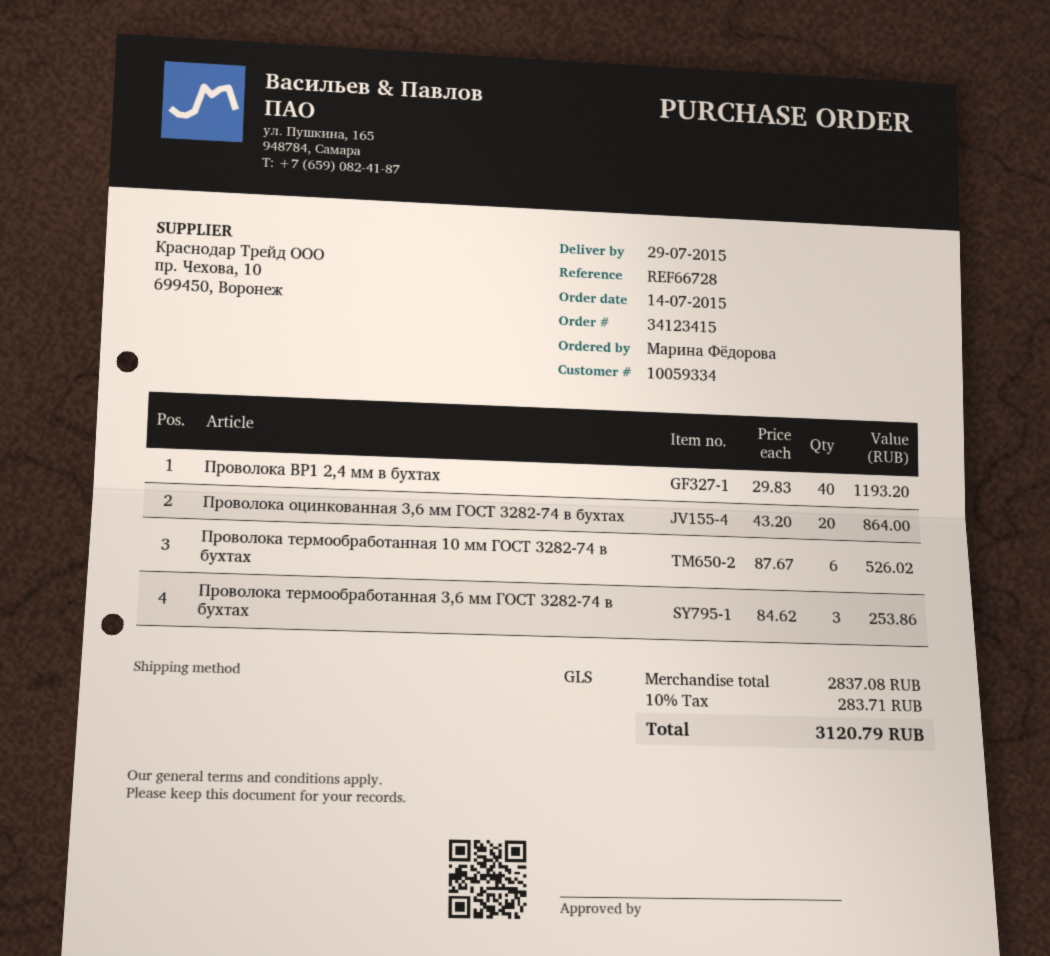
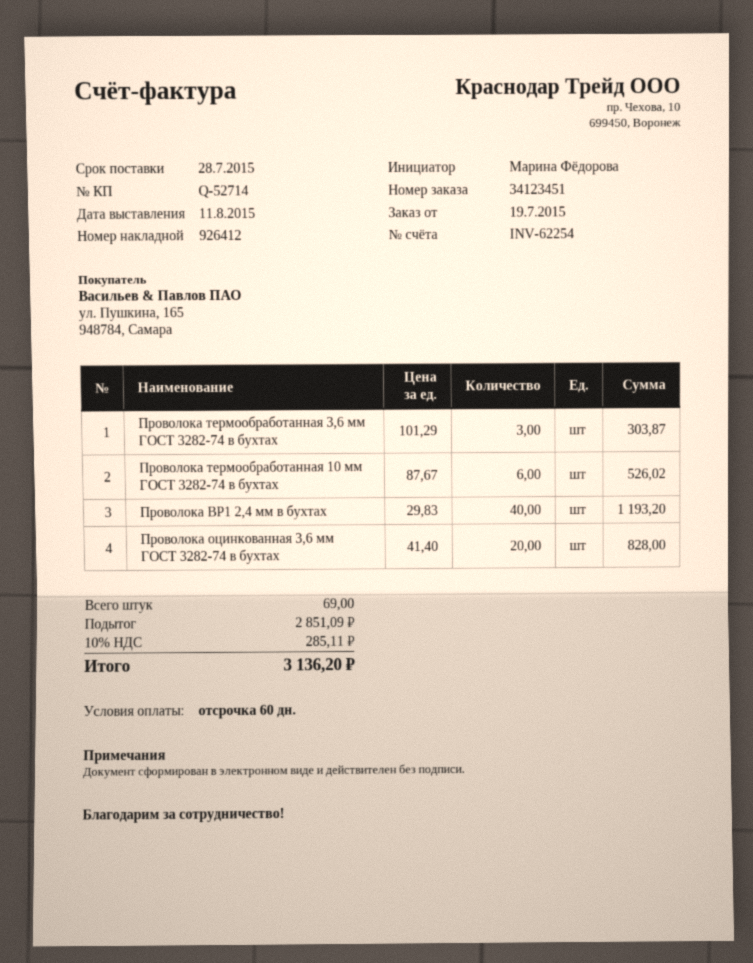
order number: 34123415 -> 34123451
order date: 2015-07-14 -> 2015-07-19
delivery date: 2015-07-29 -> 2015-07-28
Проволока оцинкованная 3,6 мм ГОСТ 3282-74 в бухтах: 20 x 43.20 = 864.00 -> 20 x 41.40 = 828.00
Проволока термообработанная 3,6 мм ГОСТ 3282-74 в бухтах: 3 x 84.62 = 253.86 -> 3 x 101.29 = 303.87
subtotal: 2837.08 -> 2851.09
tax: 10% = 283.71 -> 10% = 285.11
total: 3120.79 -> 3136.20

